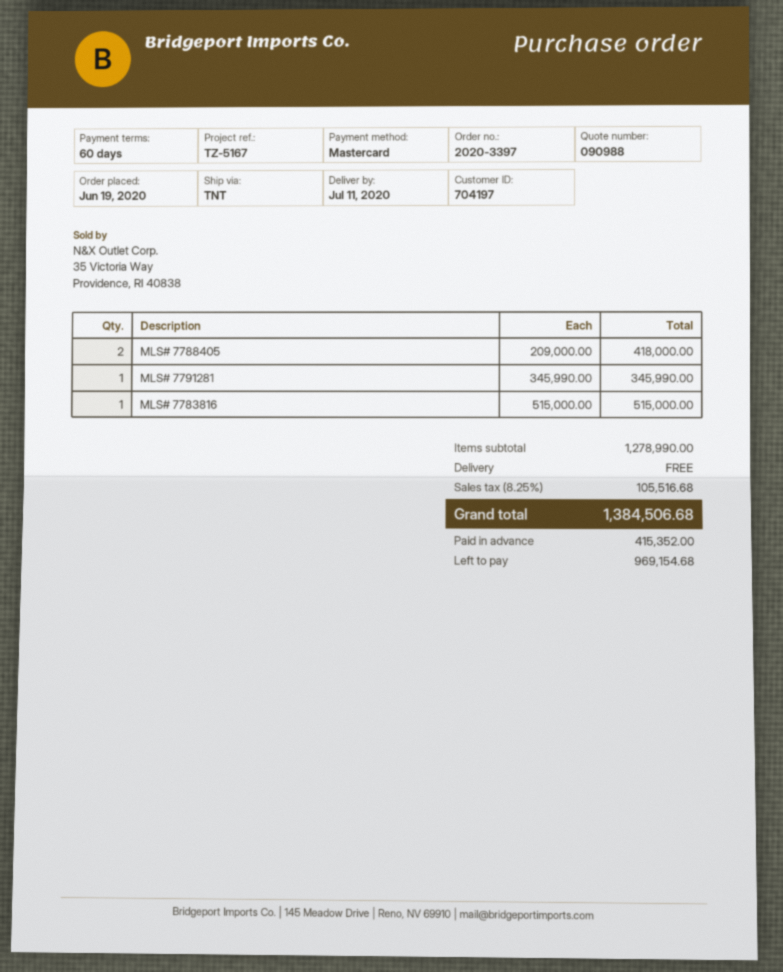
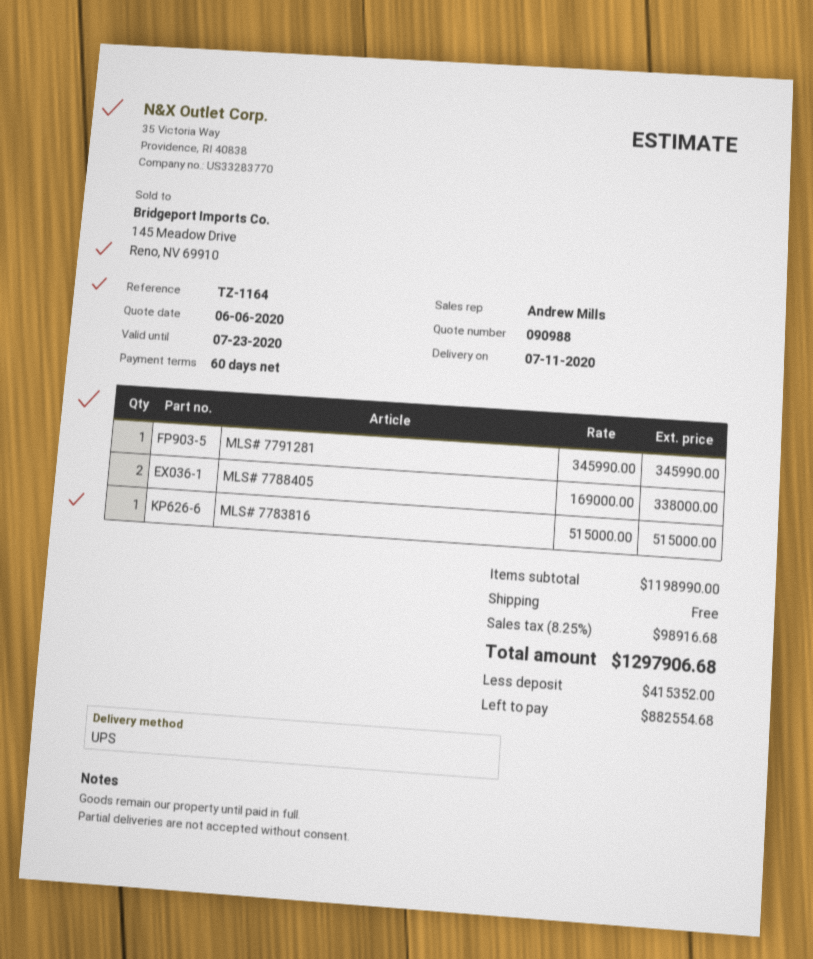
reference: TZ-5167 -> TZ-1164
shipping method: TNT -> UPS
MLS# 7788405: 2 x 209000.00 = 418000.00 -> 2 x 169000.00 = 338000.00
subtotal: 1278990.00 -> 1198990.00
tax: 8.25% = 105516.68 -> 8.25% = 98916.68
total: 1384506.68 -> 1297906.68
balance: 969154.68 -> 882554.68

